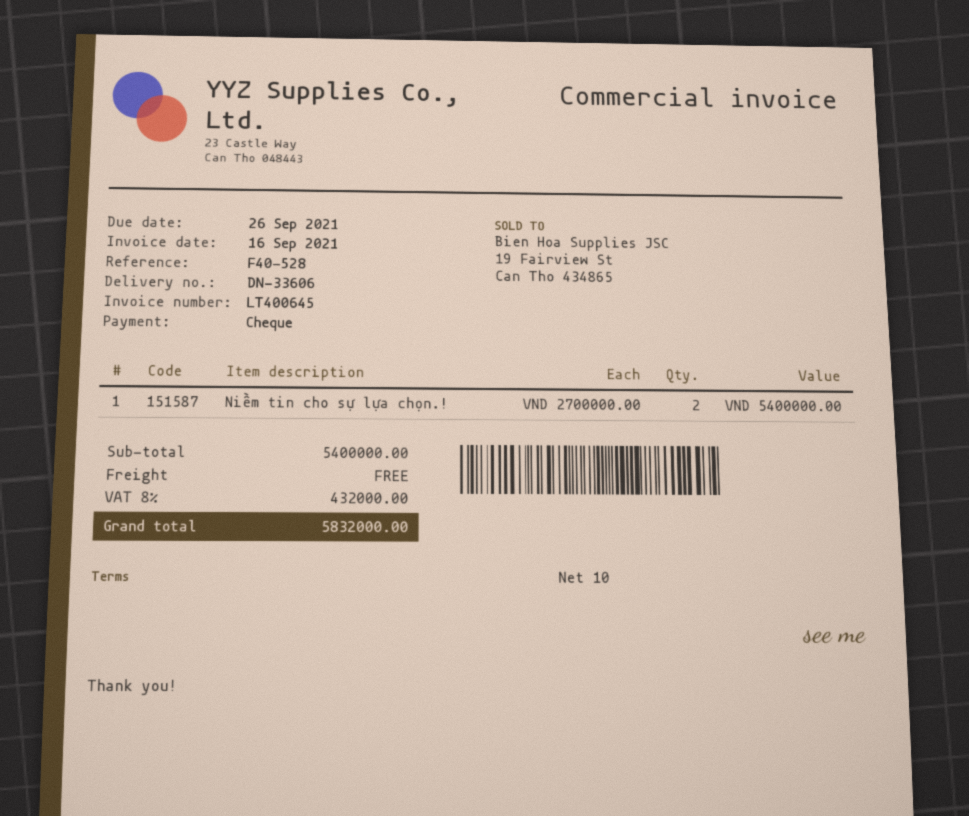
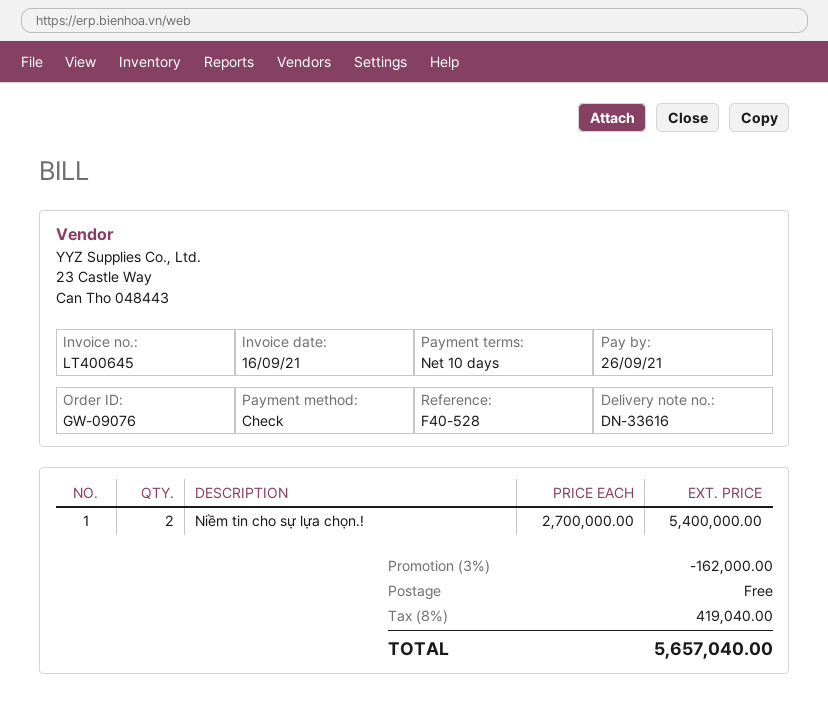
delivery note number: DN-33606 -> DN-33616
discount: none -> 3% = 162000.00
tax: 8% = 432000.00 -> 8% = 419040.00
total: 5832000.00 -> 5657040.00

